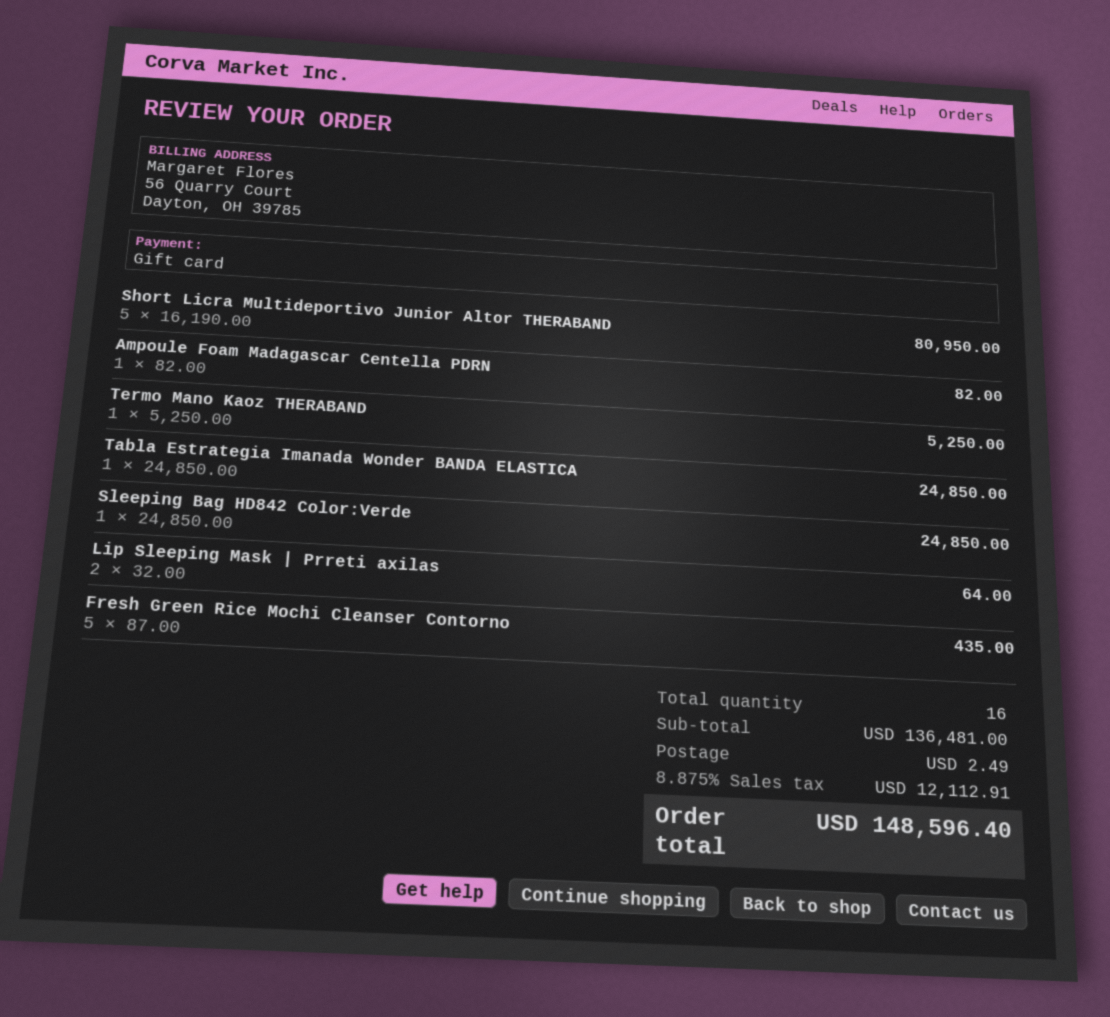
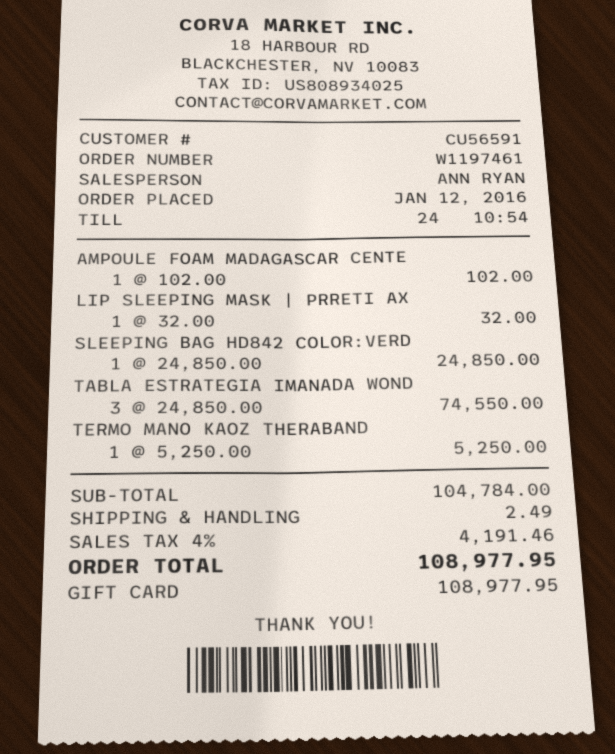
Short Licra Multideportivo Junior Altor THERABAND: 5 x 16190.00 = 80950.00 -> none
Ampoule Foam Madagascar Centella PDRN: 1 x 82.00 = 82.00 -> 1 x 102.00 = 102.00
Tabla Estrategia Imanada Wonder BANDA ELASTICA: 1 x 24850.00 = 24850.00 -> 3 x 24850.00 = 74550.00
Lip Sleeping Mask | Prreti axilas: 2 x 32.00 = 64.00 -> 1 x 32.00 = 32.00
Fresh Green Rice Mochi Cleanser Contorno: 5 x 87.00 = 435.00 -> none
subtotal: 136481.00 -> 104784.00
tax: 8.875% = 12112.91 -> 4% = 4191.46
total: 148596.40 -> 108977.95

